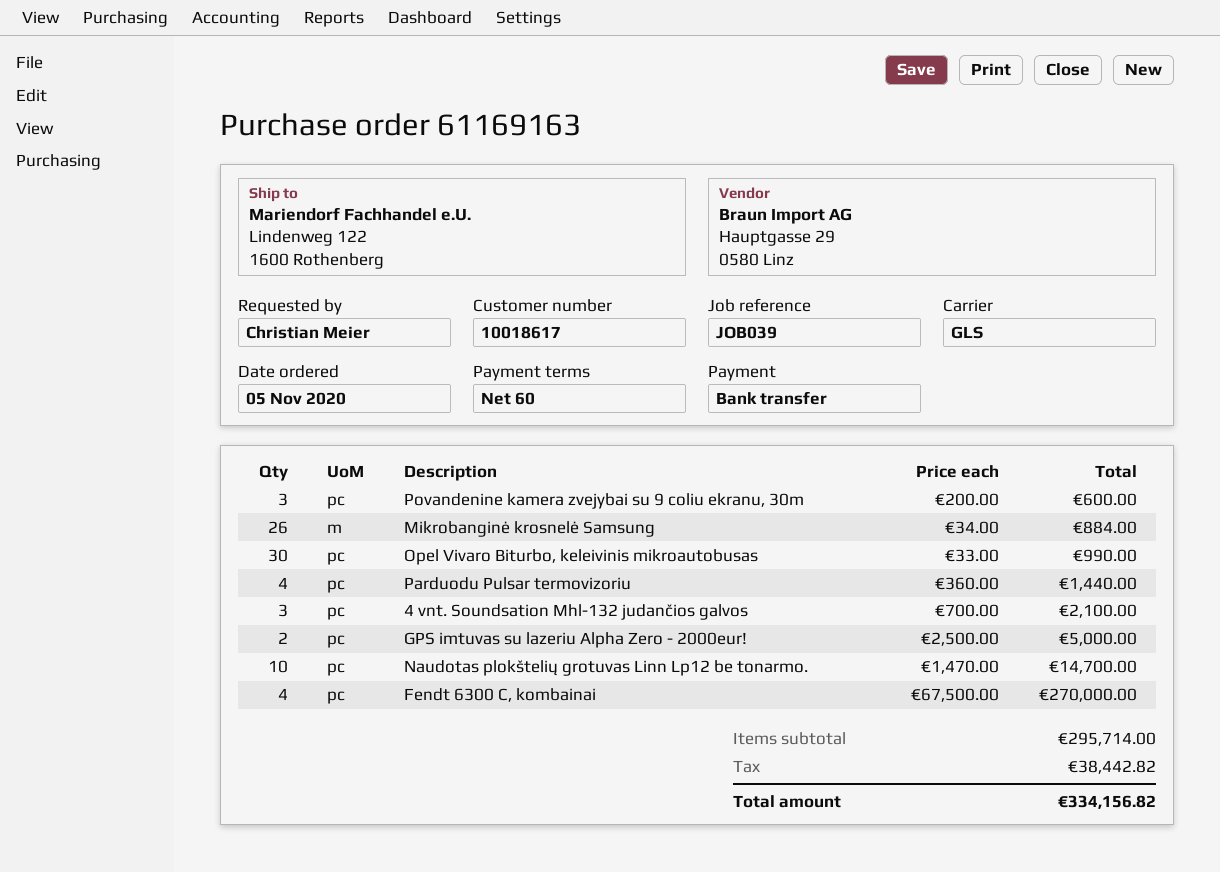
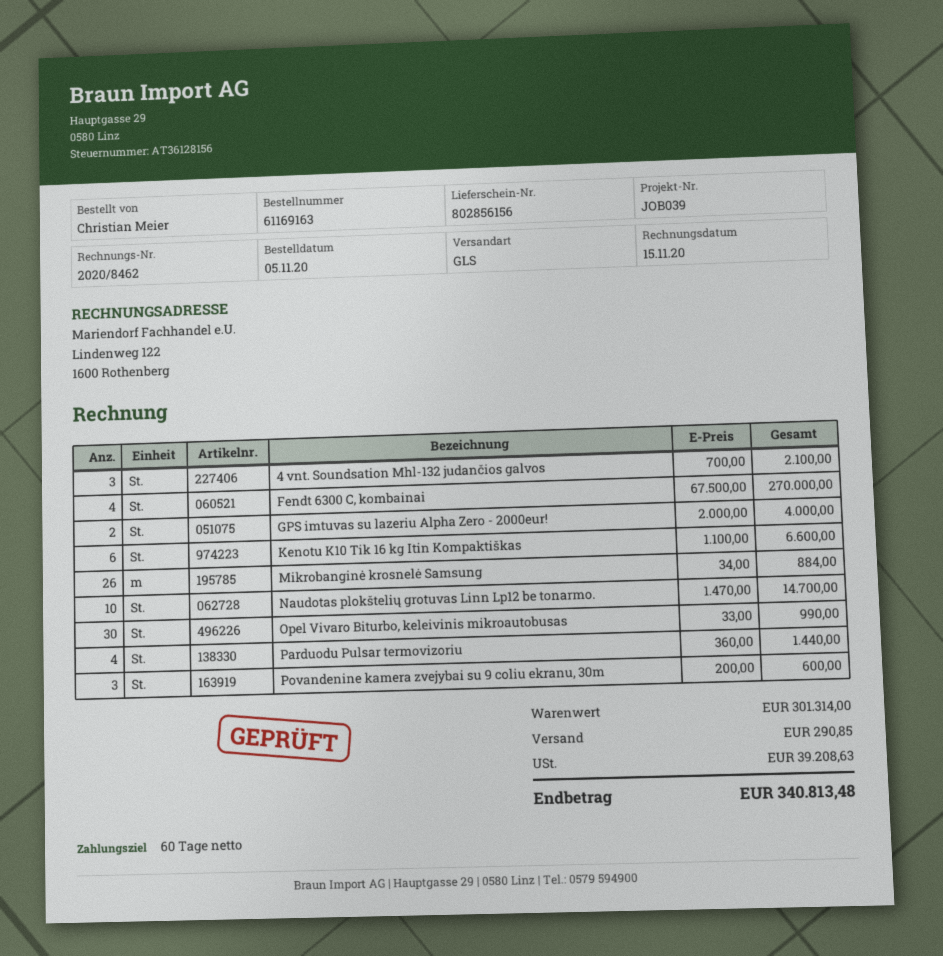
GPS imtuvas su lazeriu Alpha Zero - 2000eur!: 2 x 2500.00 = 5000.00 -> 2 x 2000.00 = 4000.00
Kenotu K10 Tik 16 kg Itin Kompaktiškas: none -> 6 x 1100.00 = 6600.00
subtotal: 295714.00 -> 301314.00
shipping: none -> 290.85
tax: 38442.82 -> 39208.63
total: 334156.82 -> 340813.48

